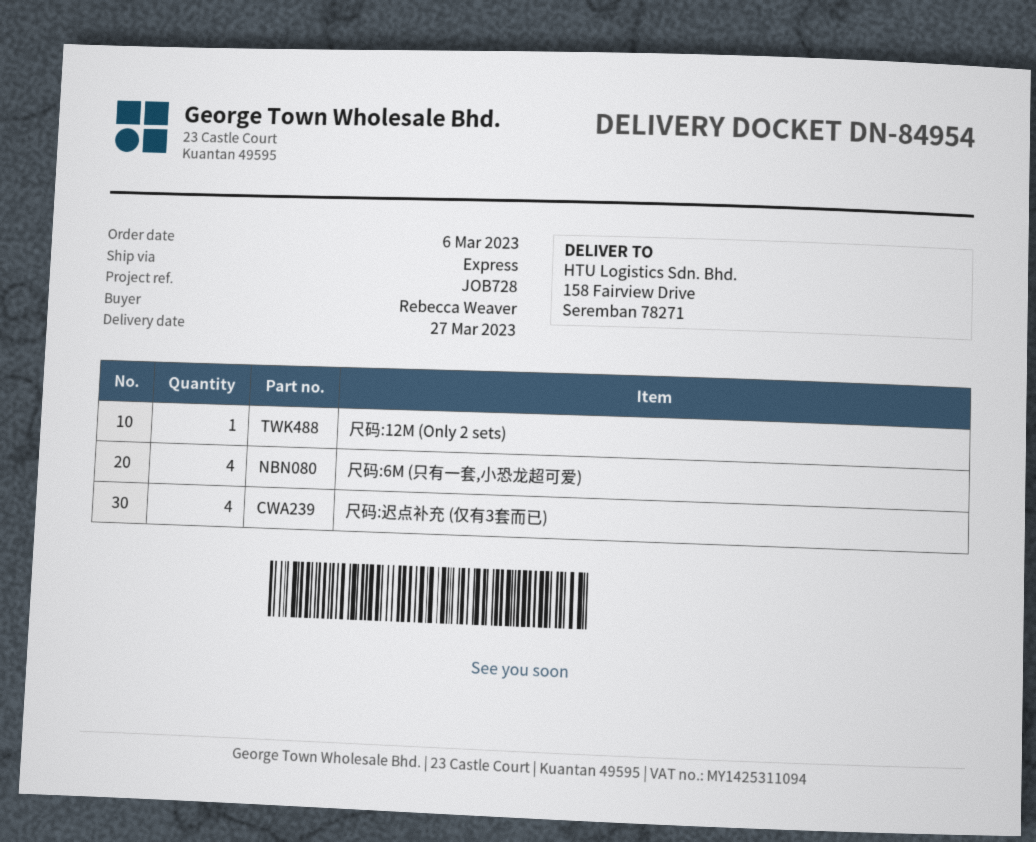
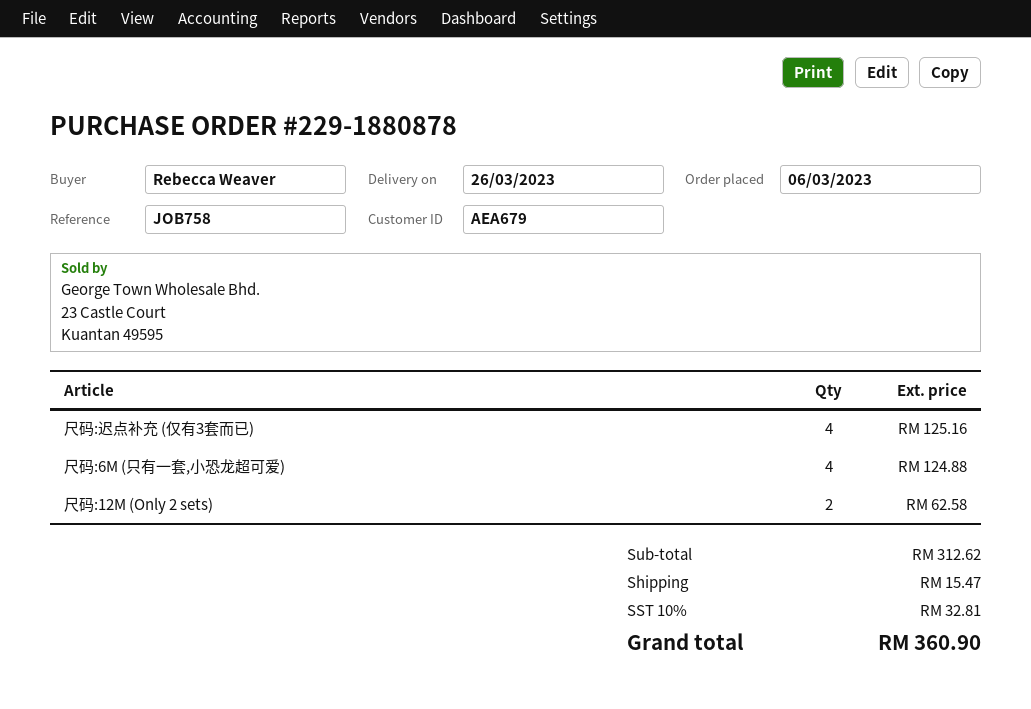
delivery date: 2023-03-27 -> 2023-03-26
reference: JOB728 -> JOB758
尺码:12M (Only 2 sets): 1 -> 2

